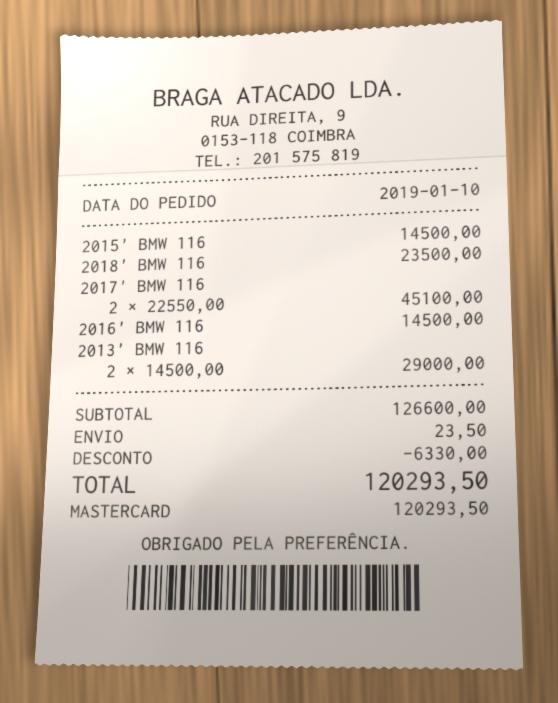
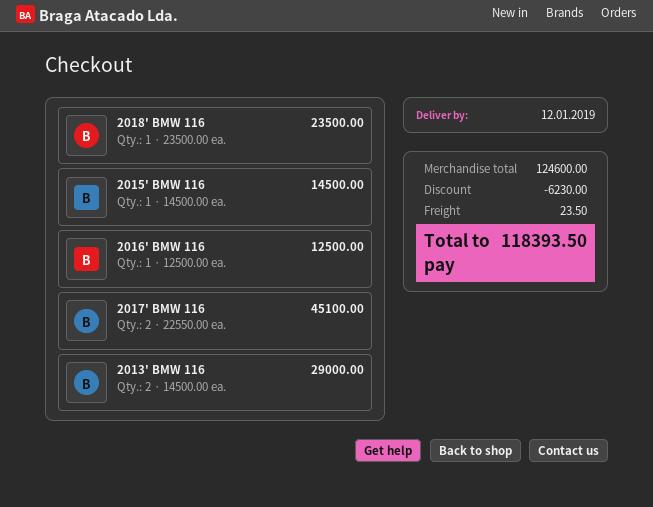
2016' BMW 116: 1 x 14500.00 = 14500.00 -> 1 x 12500.00 = 12500.00
subtotal: 126600.00 -> 124600.00
discount: 6330.00 -> 6230.00
total: 120293.50 -> 118393.50

